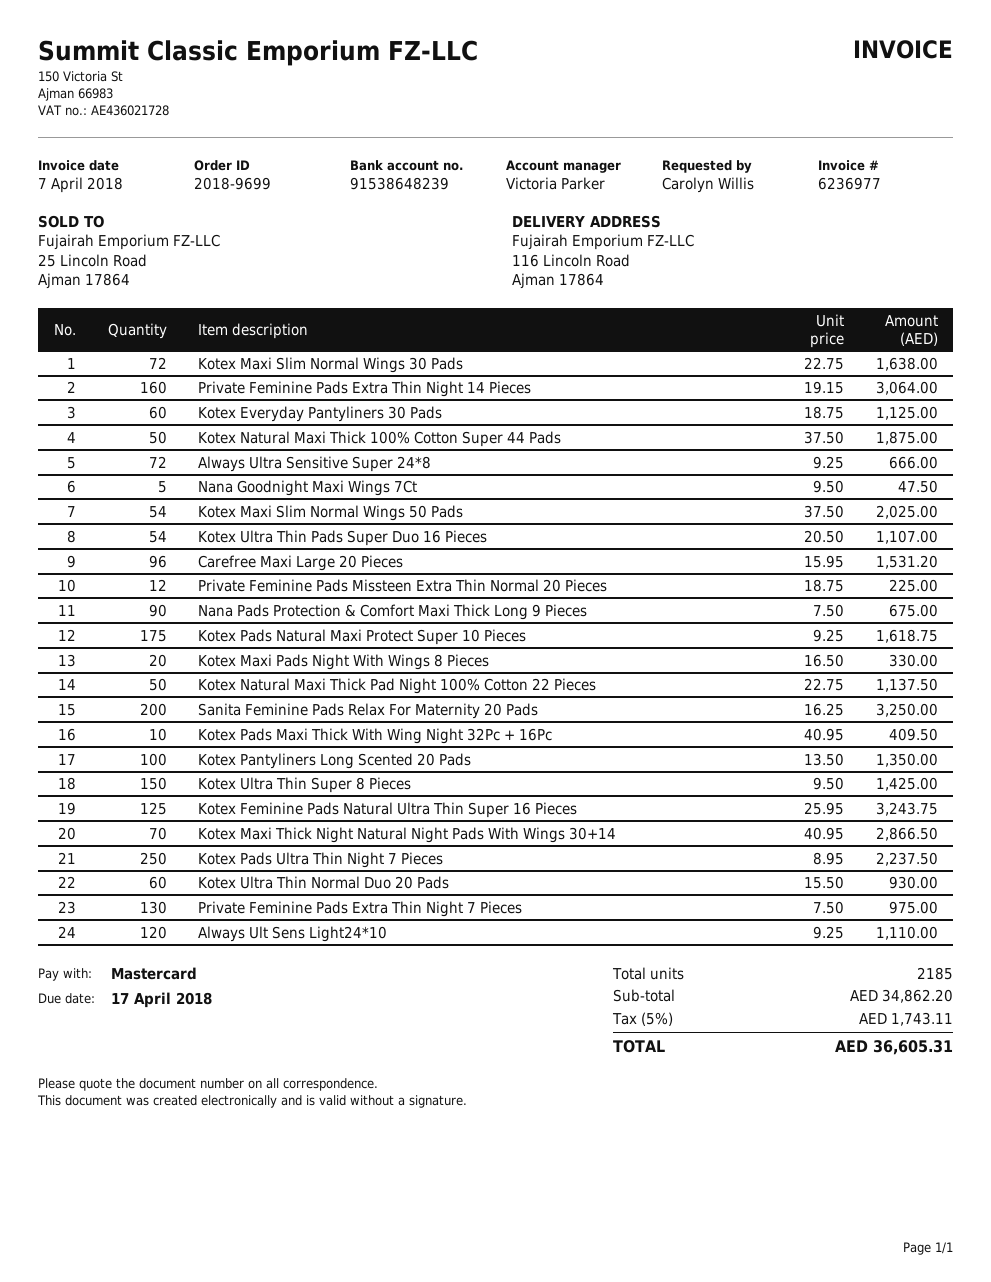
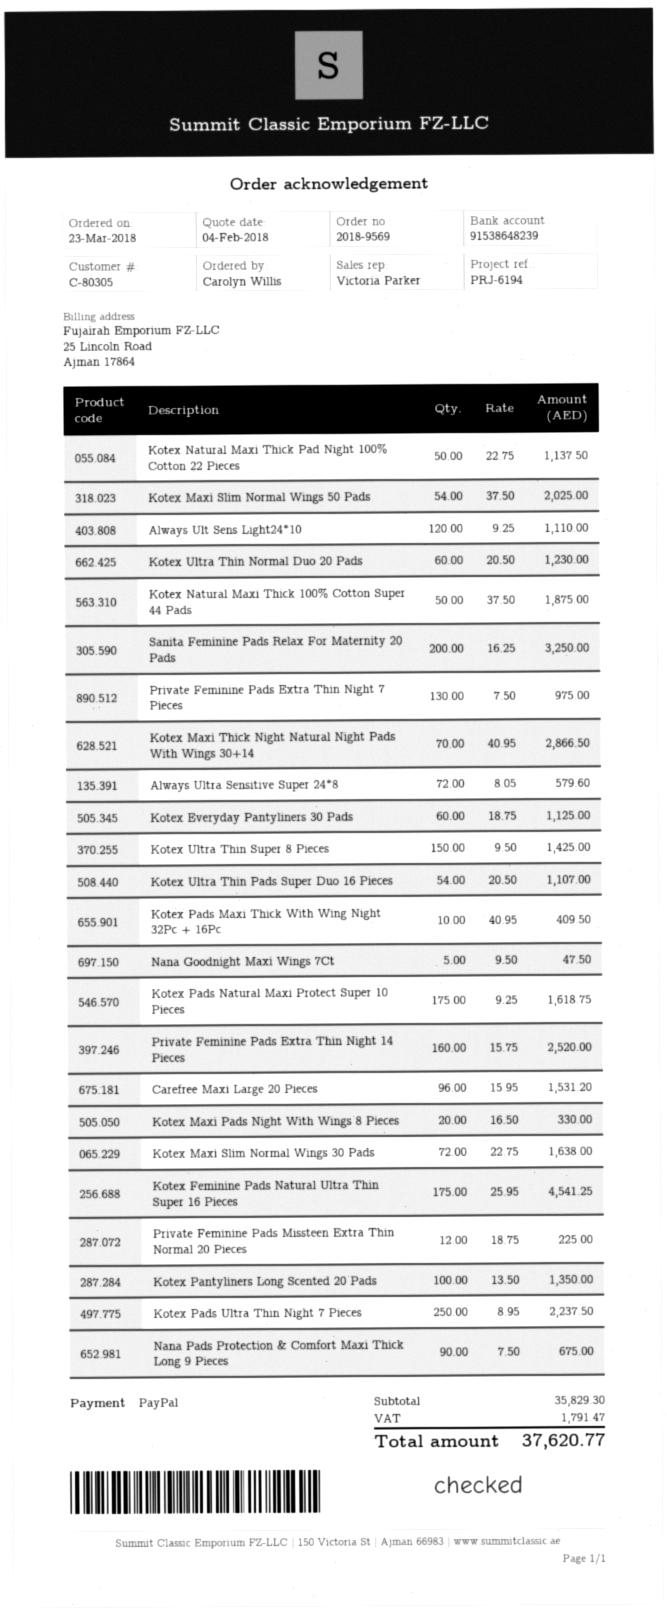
order number: 2018-9699 -> 2018-9569
payment method: Mastercard -> PayPal
Private Feminine Pads Extra Thin Night 14 Pieces: 160 x 19.15 = 3064.00 -> 160 x 15.75 = 2520.00
Always Ultra Sensitive Super 24*8: 72 x 9.25 = 666.00 -> 72 x 8.05 = 579.60
Kotex Feminine Pads Natural Ultra Thin Super 16 Pieces: 125 x 25.95 = 3243.75 -> 175 x 25.95 = 4541.25
Kotex Ultra Thin Normal Duo 20 Pads: 60 x 15.50 = 930.00 -> 60 x 20.50 = 1230.00
subtotal: 34862.20 -> 35829.30
tax: 1743.11 -> 1791.47
total: 36605.31 -> 37620.77

